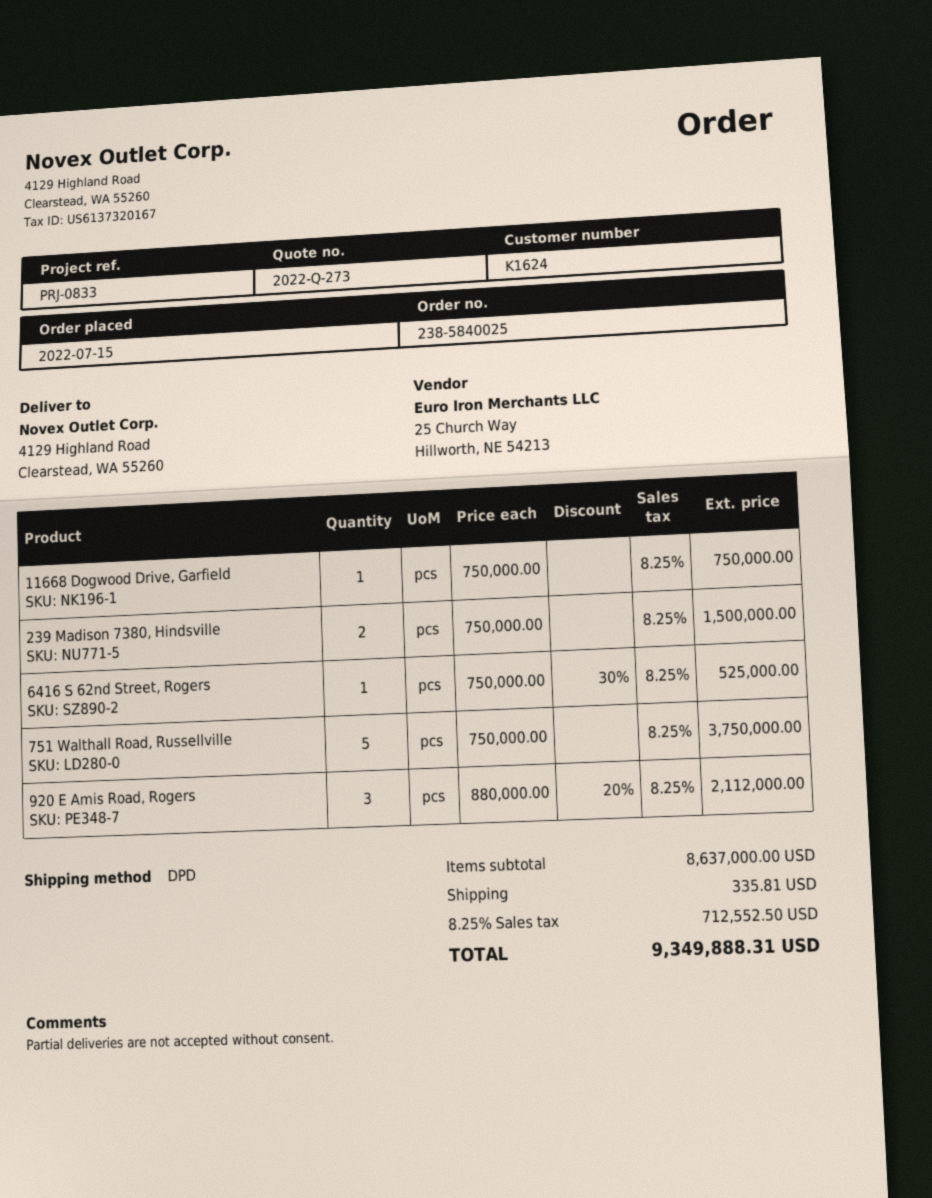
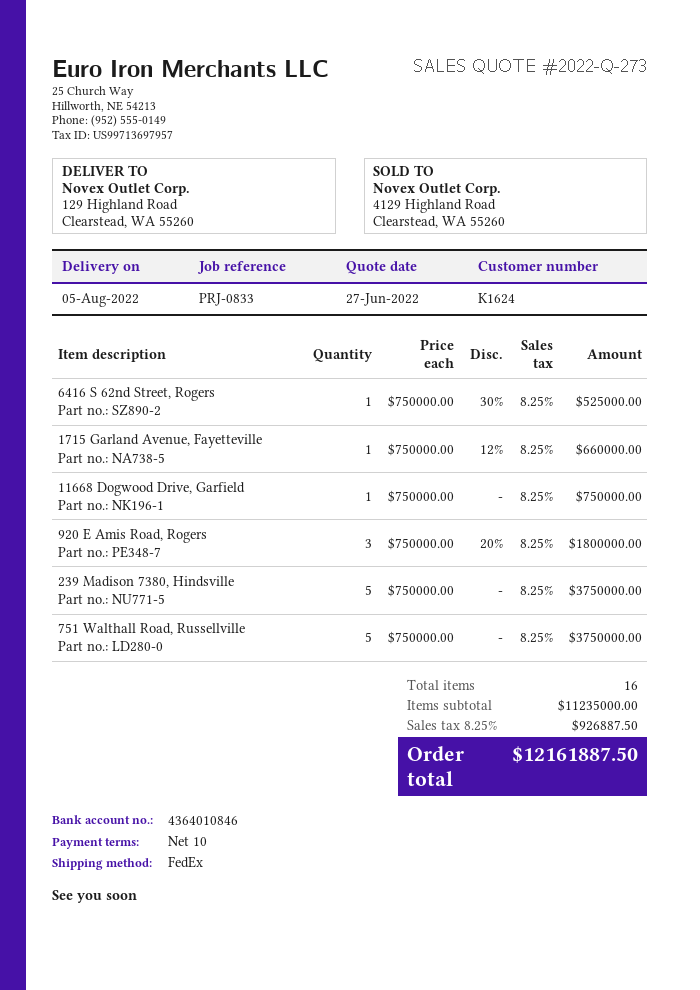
shipping method: DPD -> FedEx
ship to: 4129 Highland Road, Clearstead, WA 55260 -> 129 Highland Road, Clearstead, WA 55260
239 Madison 7380, Hindsville: 2 x 750000.00 = 1500000.00 -> 5 x 750000.00 = 3750000.00
920 E Amis Road, Rogers: 3 x 880000.00 - 20% = 2112000.00 -> 3 x 750000.00 - 20% = 1800000.00
1715 Garland Avenue, Fayetteville: none -> 1 x 750000.00 - 12% = 660000.00
subtotal: 8637000.00 -> 11235000.00
shipping: 335.81 -> none
tax: 8.25% = 712552.50 -> 8.25% = 926887.50
total: 9349888.31 -> 12161887.50

